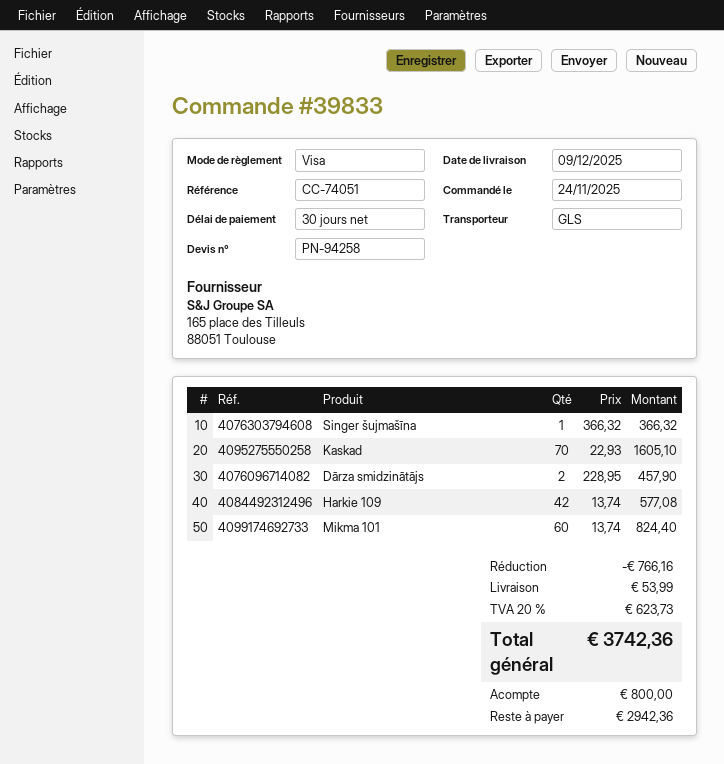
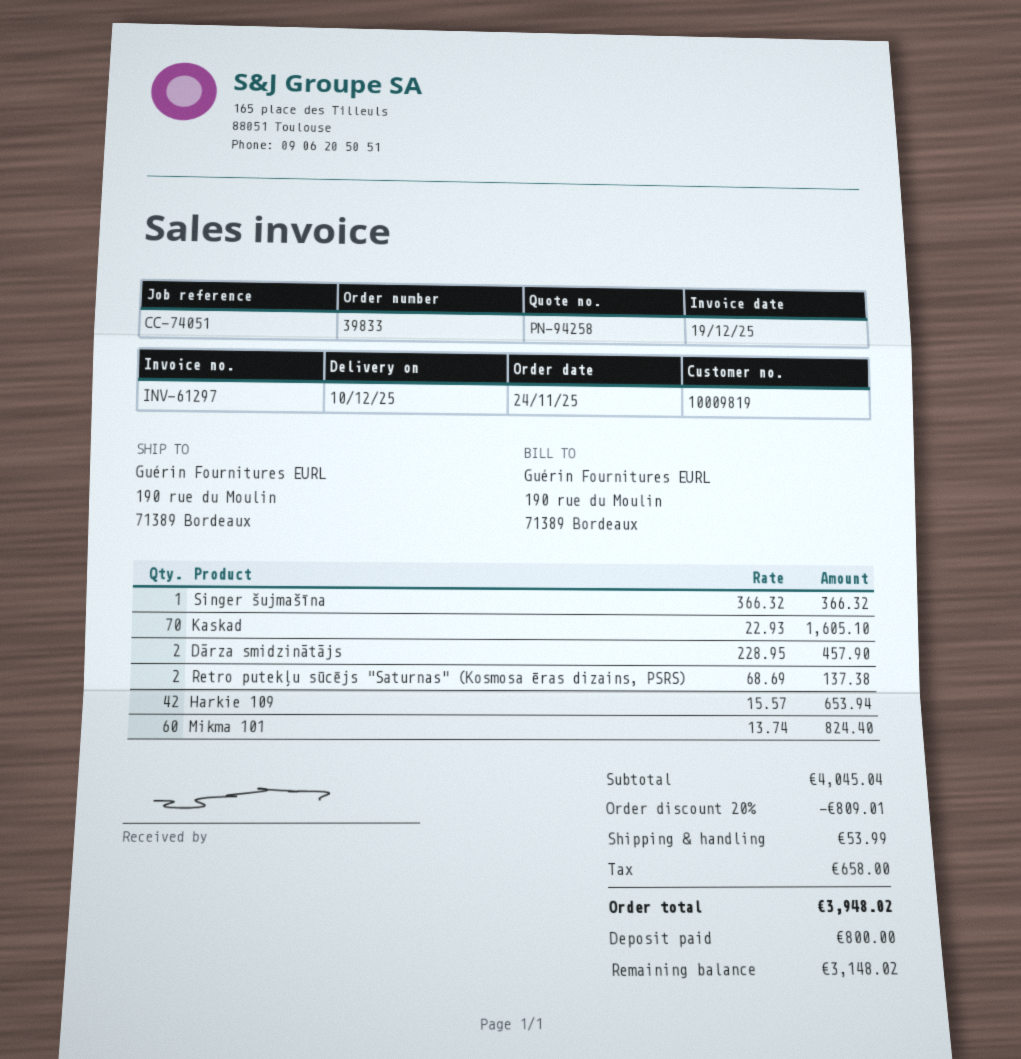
delivery date: 2025-12-09 -> 2025-12-10
Harkie 109: 42 x 13.74 = 577.08 -> 42 x 15.57 = 653.94
Retro putekļu sūcējs "Saturnas" (Kosmosa ēras dizains, PSRS): none -> 2 x 68.69 = 137.38
discount: 766.16 -> 809.01
tax: 623.73 -> 658.00
total: 3742.36 -> 3948.02
balance: 2942.36 -> 3148.02

